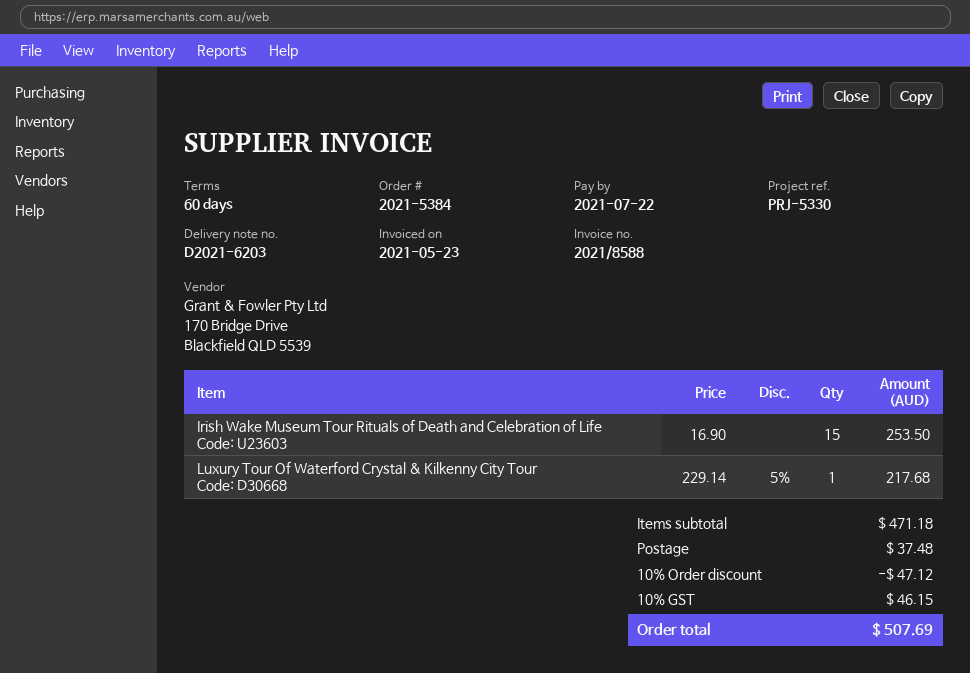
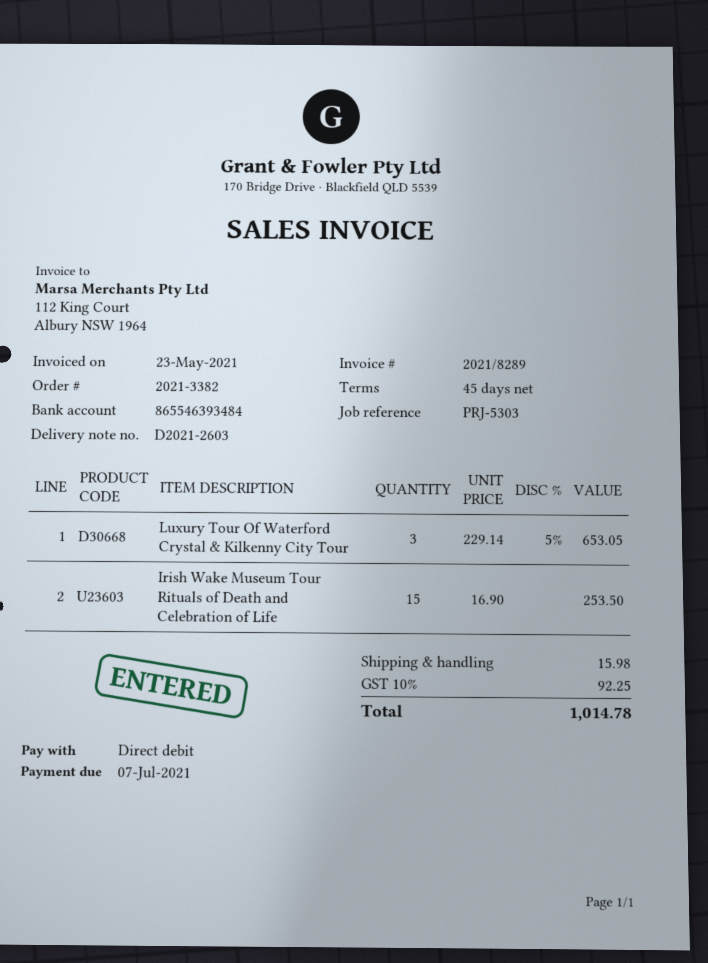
order number: 2021-5384 -> 2021-3382
delivery note number: D2021-6203 -> D2021-2603
invoice number: 2021/8588 -> 2021/8289
payment terms: 60 days -> 45 days
due date: 2021-07-22 -> 2021-07-07
reference: PRJ-5330 -> PRJ-5303
Luxury Tour Of Waterford Crystal & Kilkenny City Tour: 1 x 229.14 - 5% = 217.68 -> 3 x 229.14 - 5% = 653.05
discount: 10% = 47.12 -> none
shipping: 37.48 -> 15.98
tax: 10% = 46.15 -> 10% = 92.25
total: 507.69 -> 1014.78

